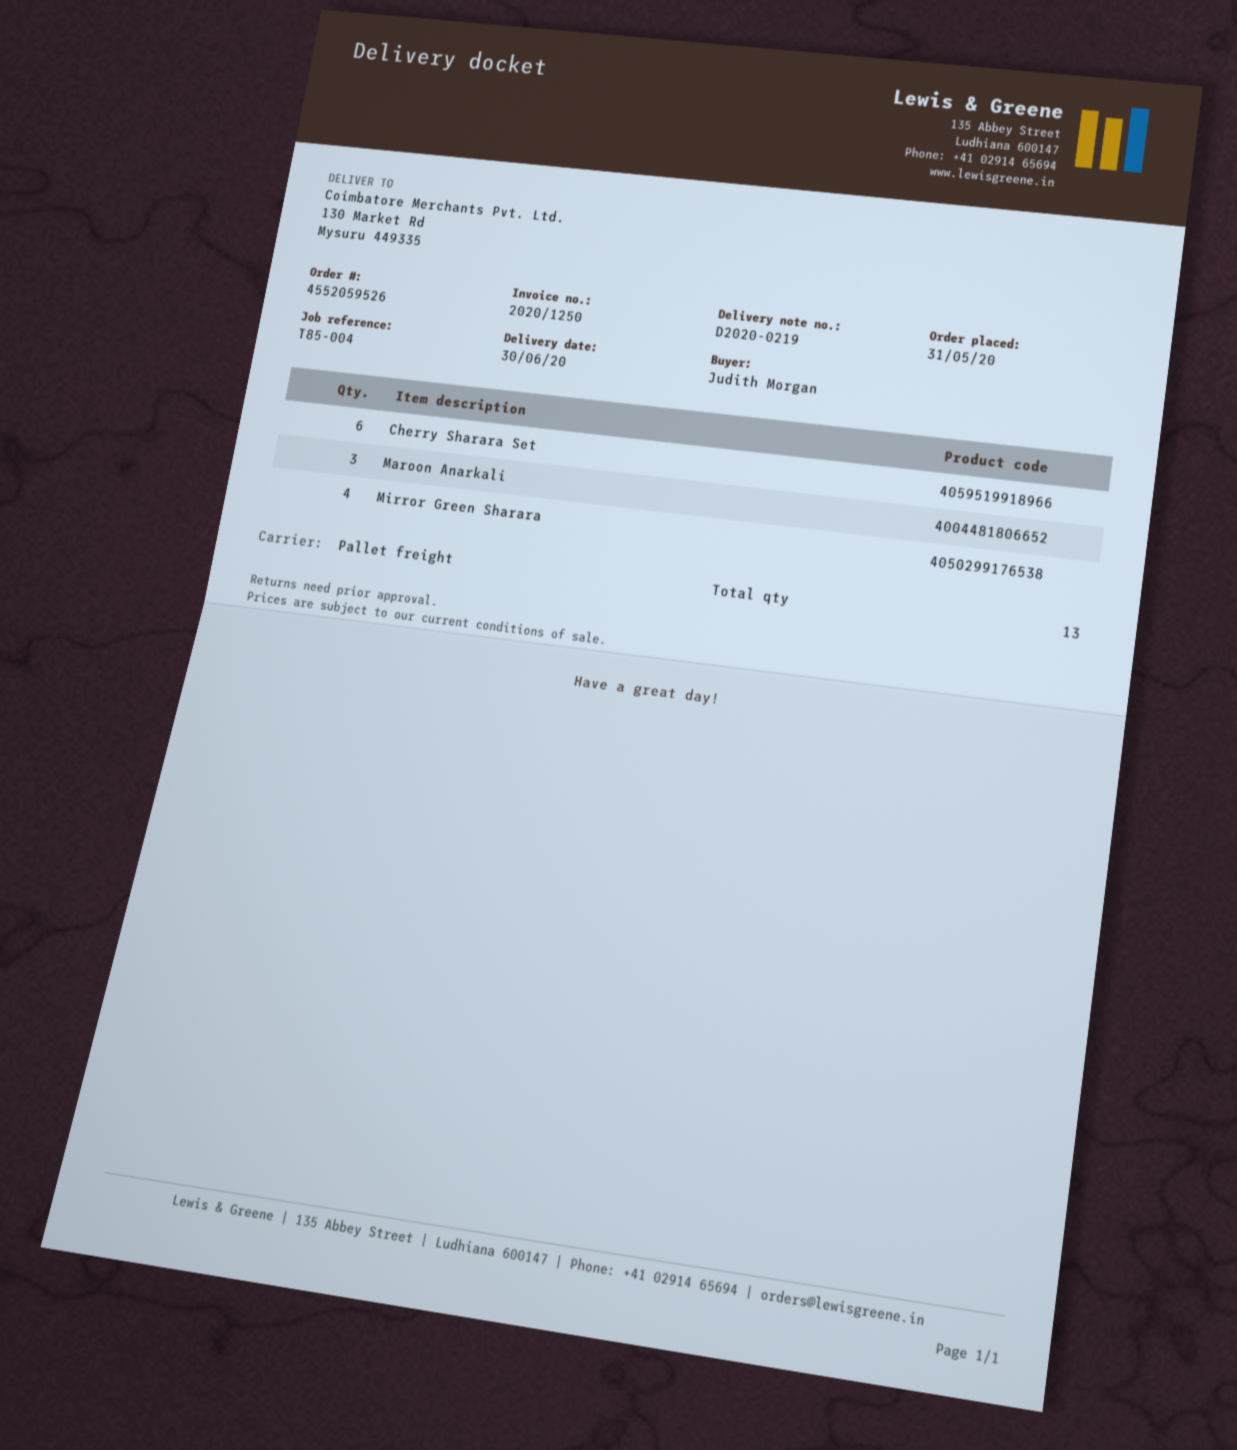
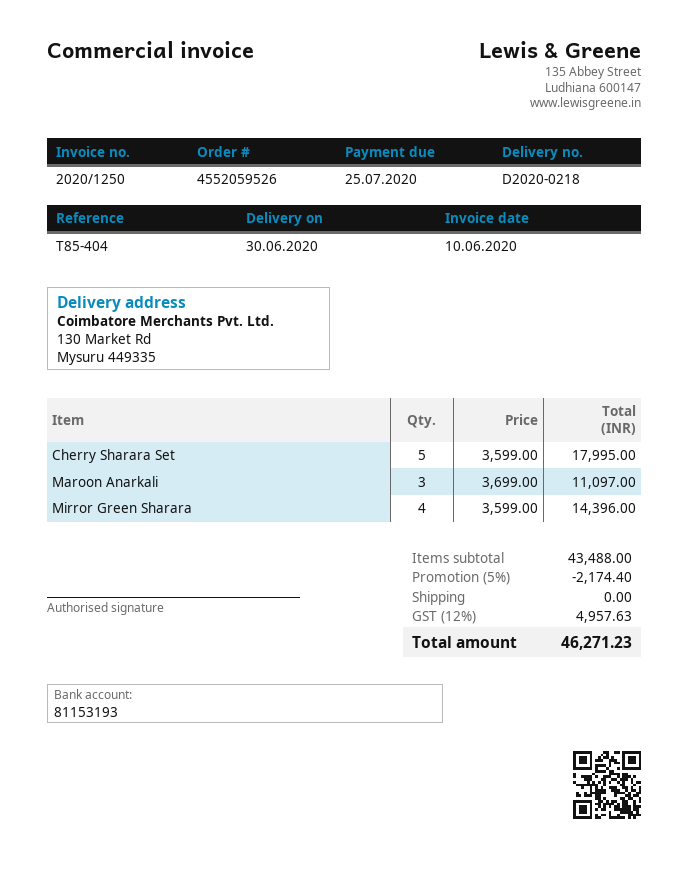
delivery note number: D2020-0219 -> D2020-0218
reference: T85-004 -> T85-404
Cherry Sharara Set: 6 -> 5

